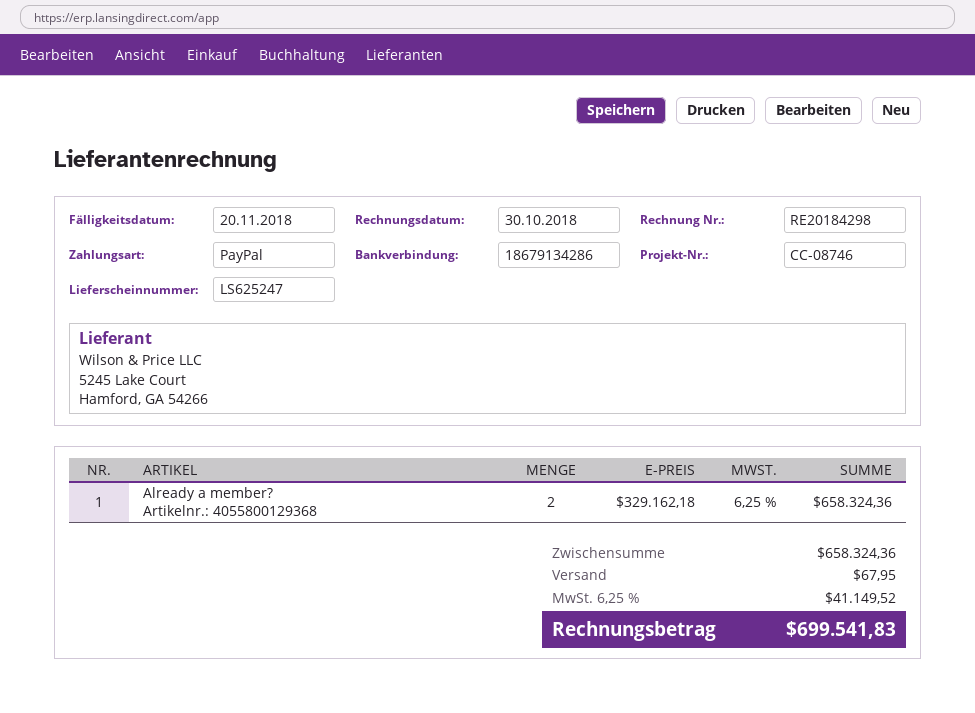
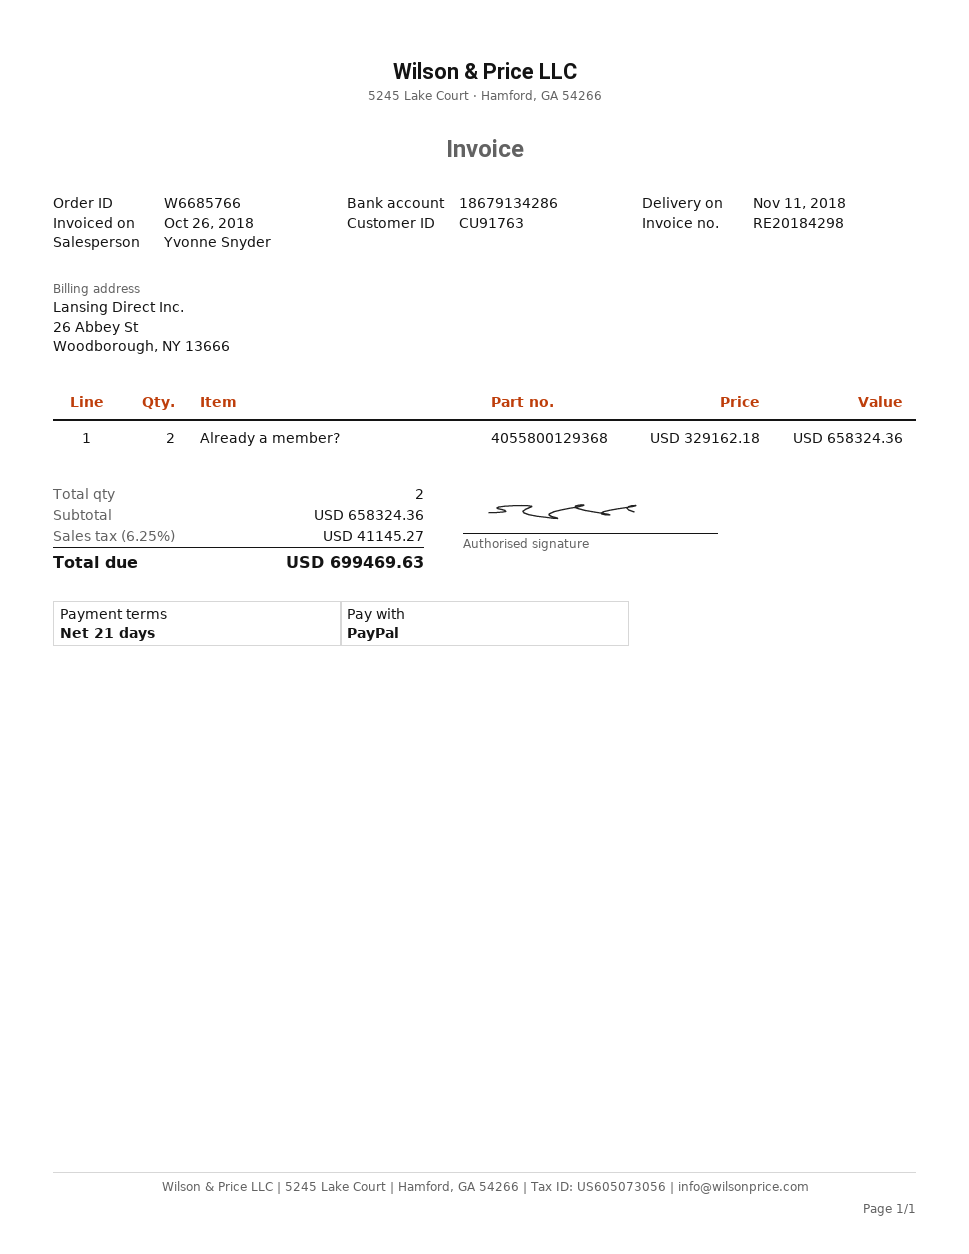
invoice date: 2018-10-30 -> 2018-10-26
shipping: 67.95 -> none
tax: 6.25% = 41149.52 -> 6.25% = 41145.27
total: 699541.83 -> 699469.63

